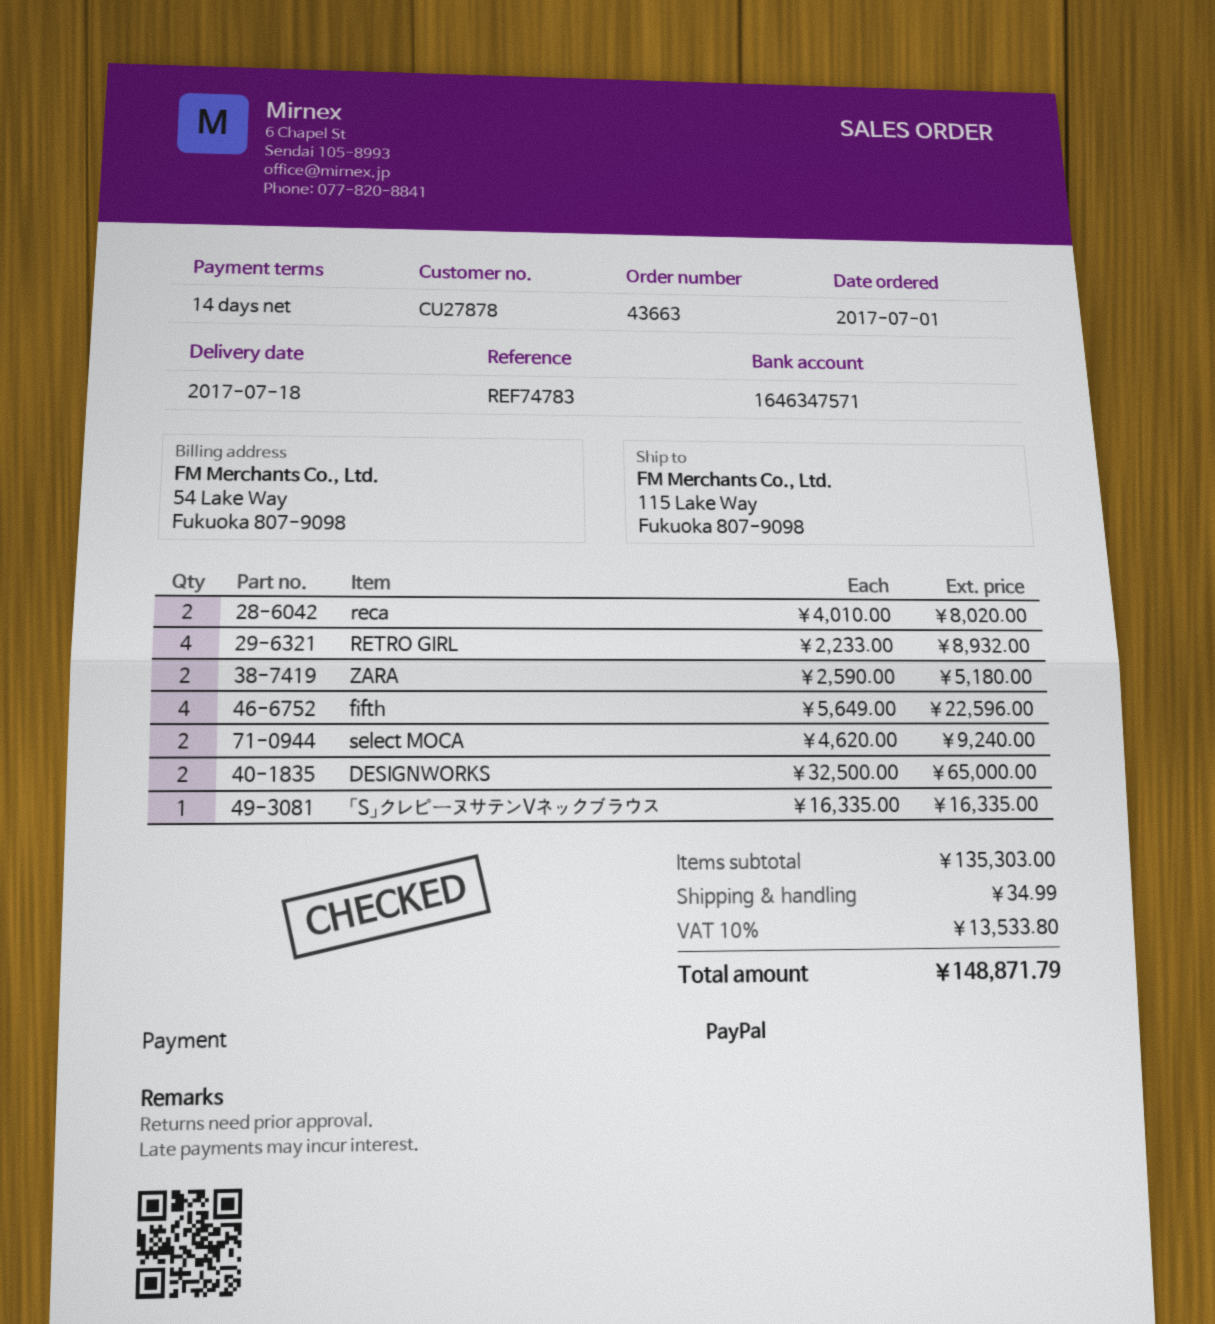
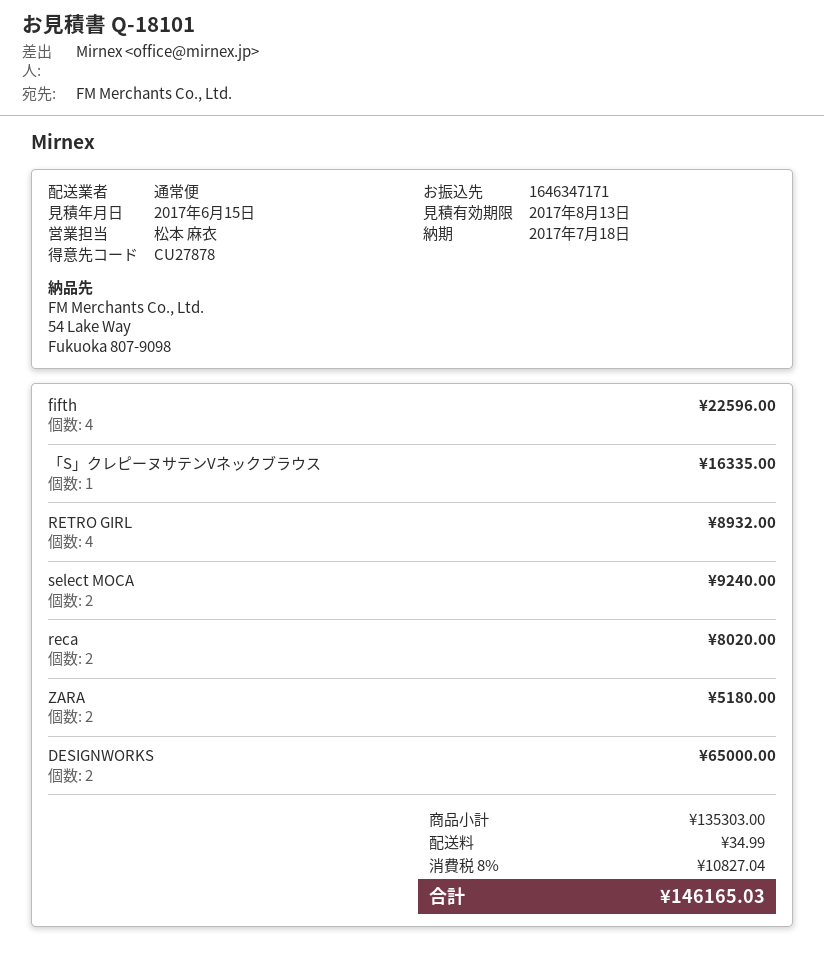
bank account: 1646347571 -> 1646347171
ship to: 115 Lake Way, Fukuoka 807-9098 -> 54 Lake Way, Fukuoka 807-9098
tax: 10% = 13533.80 -> 8% = 10827.04
total: 148871.79 -> 146165.03

